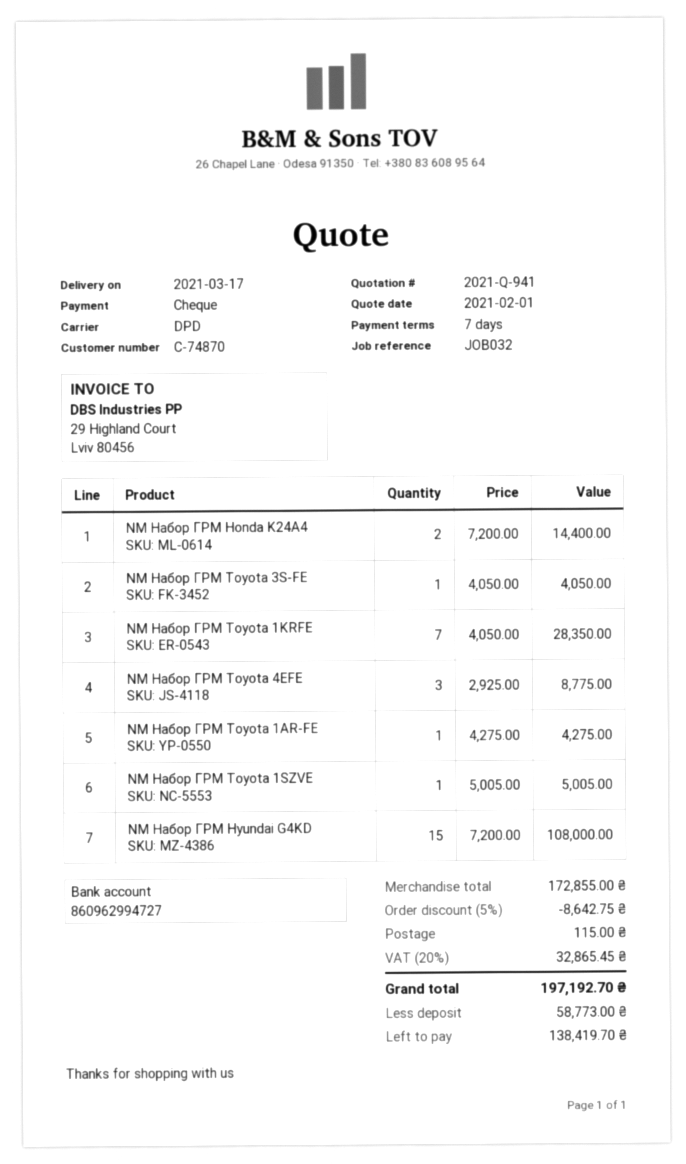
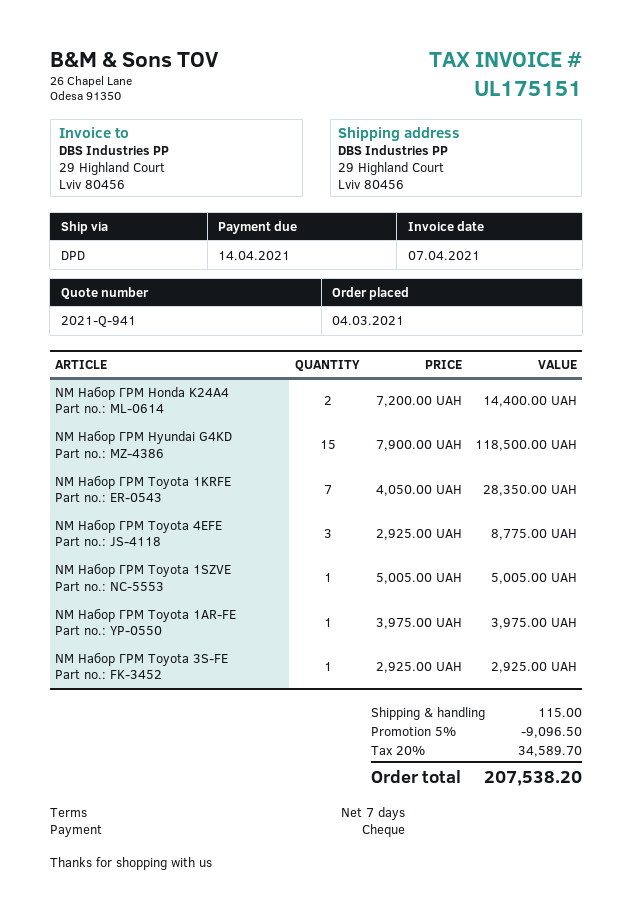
NM Набор ГРМ Toyota 3S-FE: 1 x 4050.00 = 4050.00 -> 1 x 2925.00 = 2925.00
NM Набор ГРМ Toyota 1AR-FE: 1 x 4275.00 = 4275.00 -> 1 x 3975.00 = 3975.00
NM Набор ГРМ Hyundai G4KD: 15 x 7200.00 = 108000.00 -> 15 x 7900.00 = 118500.00
discount: 5% = 8642.75 -> 5% = 9096.50
tax: 20% = 32865.45 -> 20% = 34589.70
total: 197192.70 -> 207538.20

